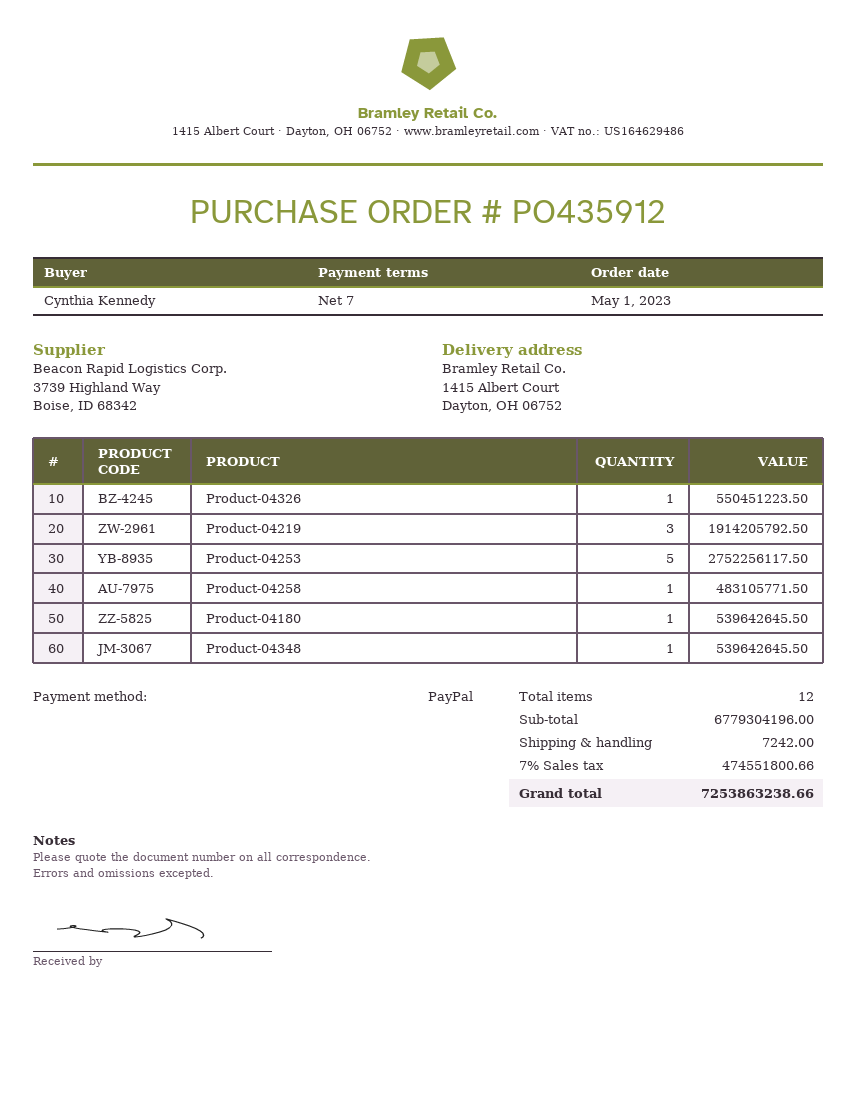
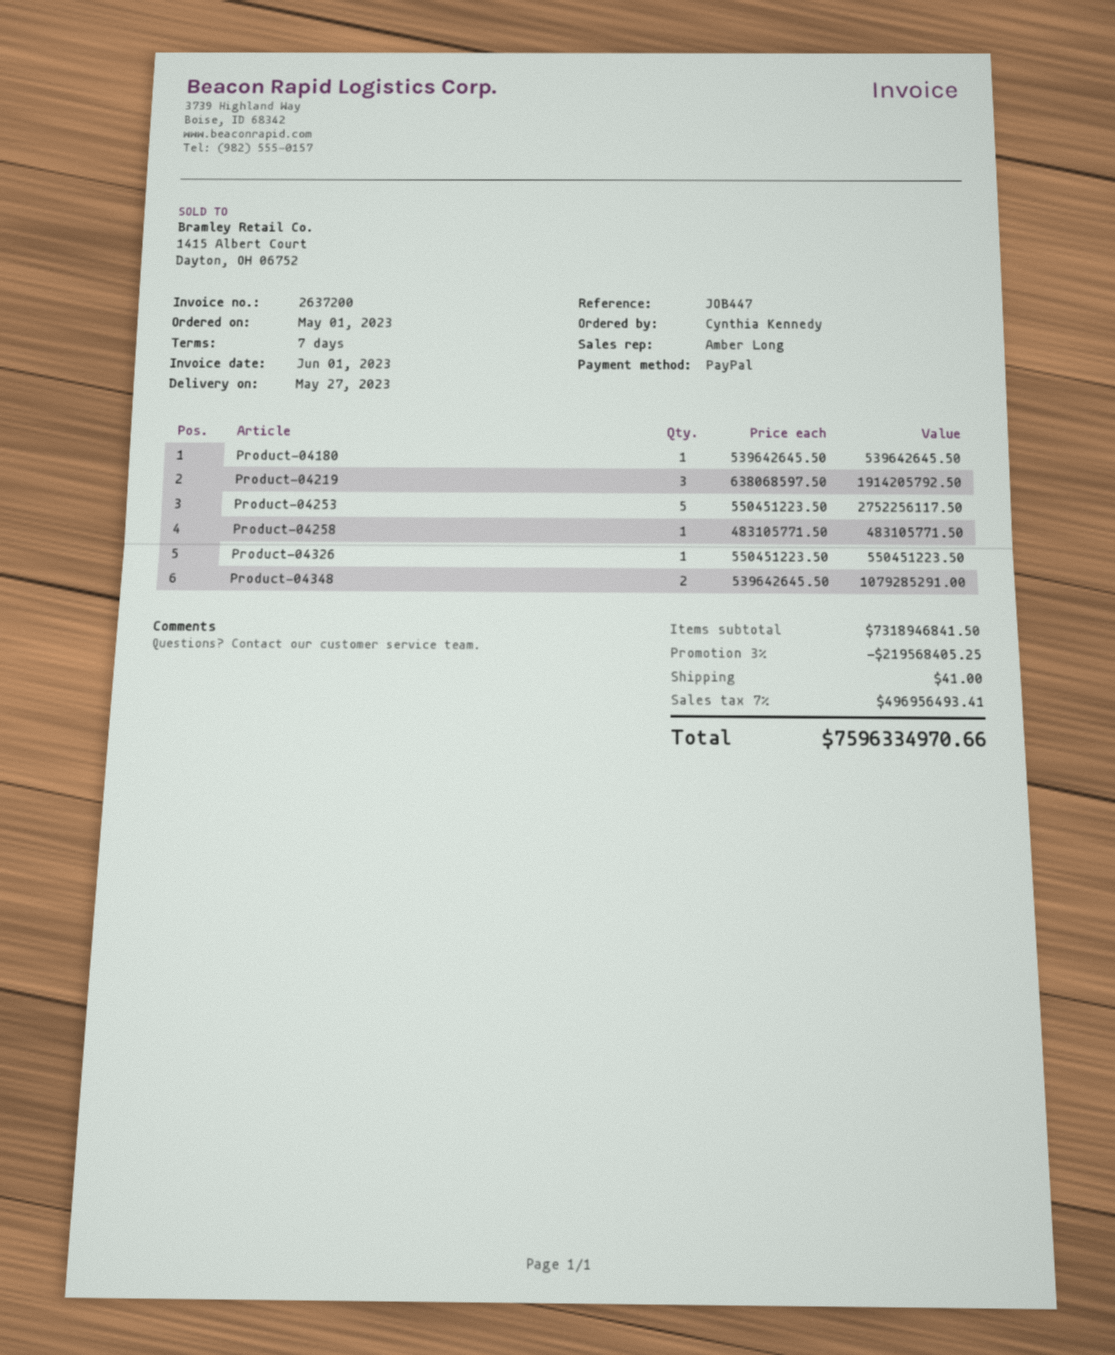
Product-04348: 1 for 539642645.50 -> 2 for 1079285291.00
subtotal: 6779304196.00 -> 7318946841.50
discount: none -> 3% = 219568405.25
shipping: 7242.00 -> 41.00
tax: 7% = 474551800.66 -> 7% = 496956493.41
total: 7253863238.66 -> 7596334970.66

